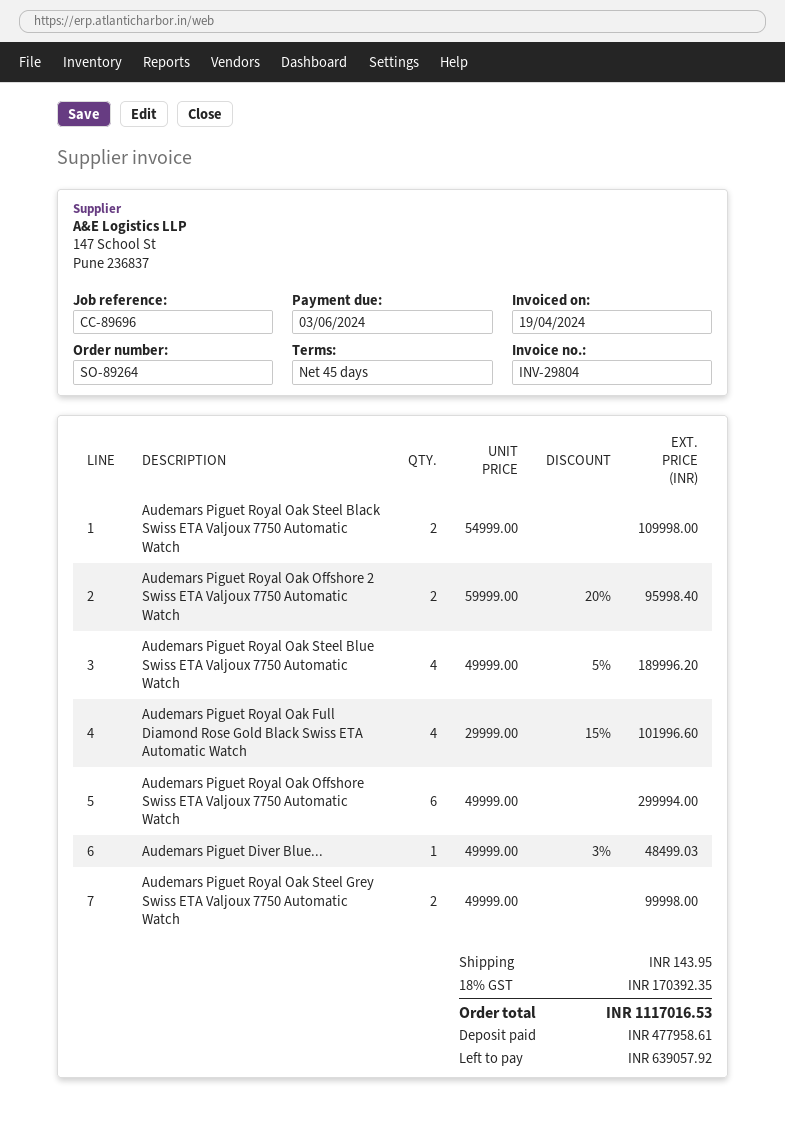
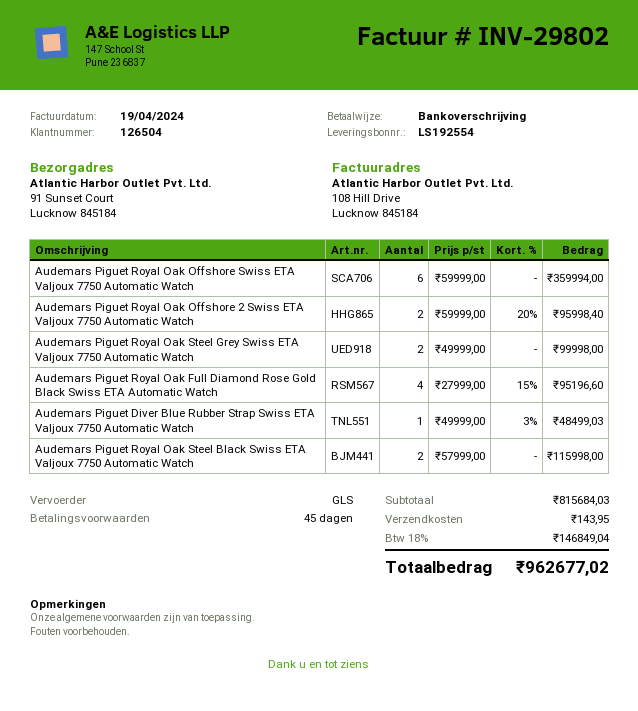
invoice number: INV-29804 -> INV-29802
Audemars Piguet Royal Oak Steel Black Swiss ETA Valjoux 7750 Automatic Watch: 2 x 54999.00 = 109998.00 -> 2 x 57999.00 = 115998.00
Audemars Piguet Royal Oak Steel Blue Swiss ETA Valjoux 7750 Automatic Watch: 4 x 49999.00 - 5% = 189996.20 -> none
Audemars Piguet Royal Oak Full Diamond Rose Gold Black Swiss ETA Automatic Watch: 4 x 29999.00 - 15% = 101996.60 -> 4 x 27999.00 - 15% = 95196.60
Audemars Piguet Royal Oak Offshore Swiss ETA Valjoux 7750 Automatic Watch: 6 x 49999.00 = 299994.00 -> 6 x 59999.00 = 359994.00
tax: 18% = 170392.35 -> 18% = 146849.04
total: 1117016.53 -> 962677.02

